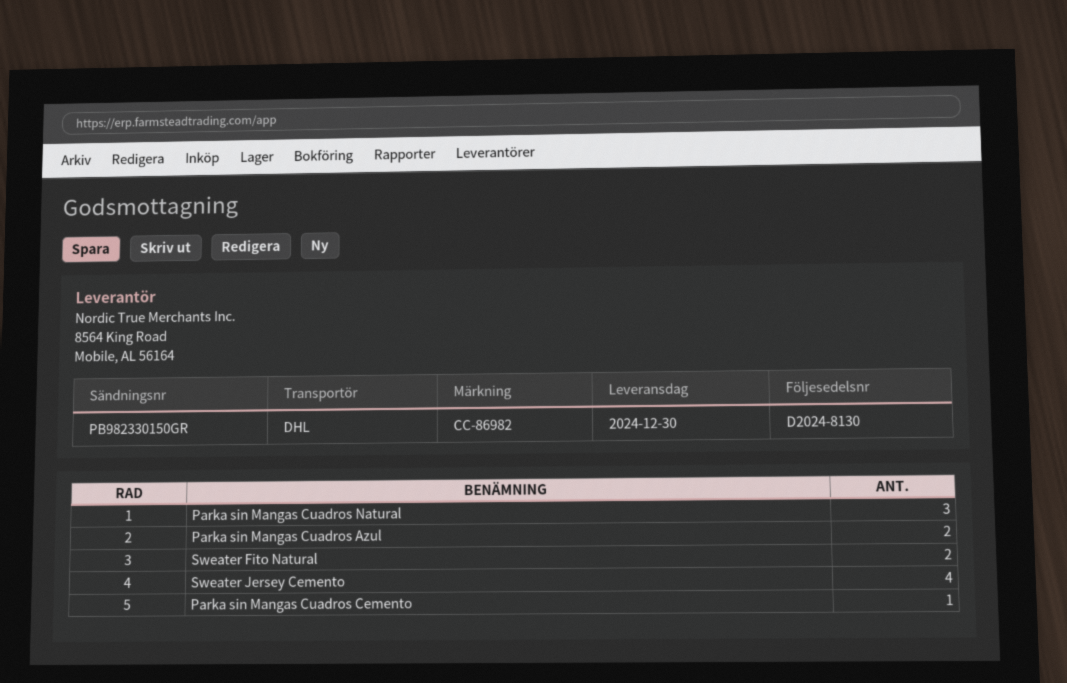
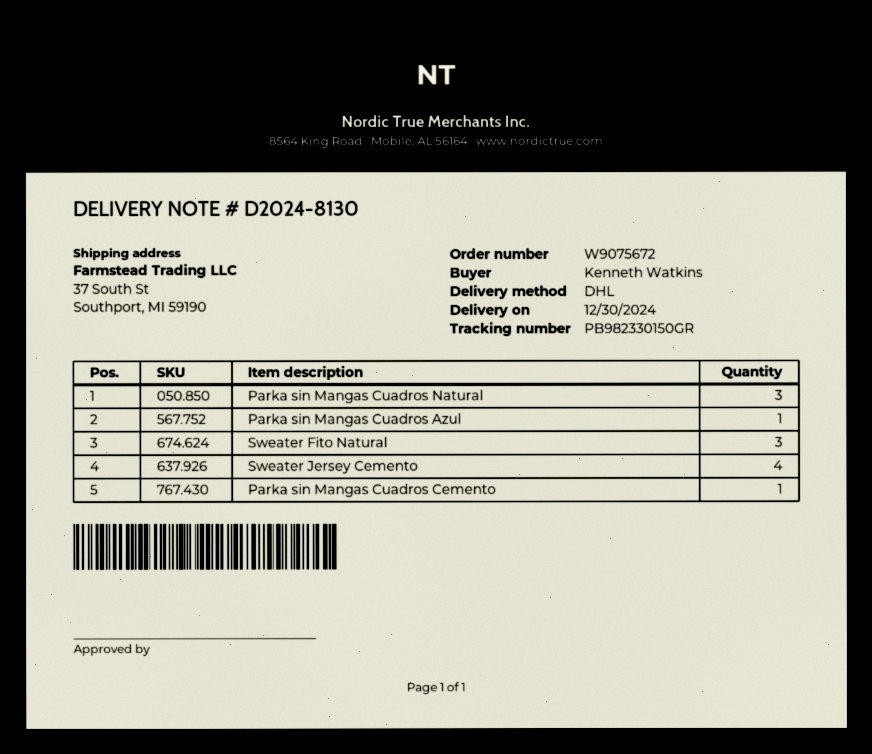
Parka sin Mangas Cuadros Azul: 2 -> 1
Sweater Fito Natural: 2 -> 3

